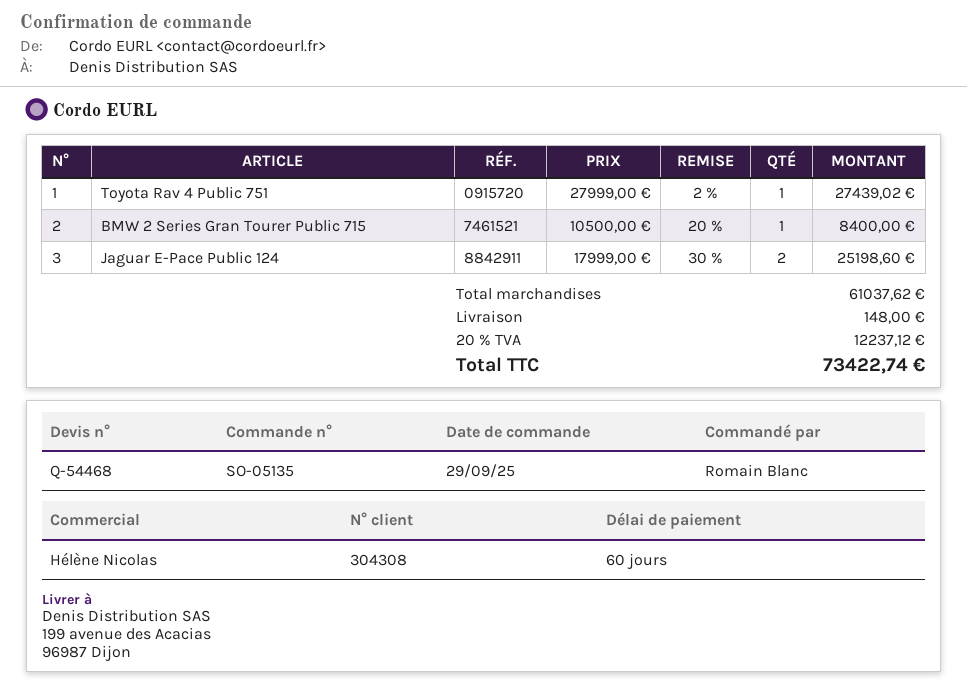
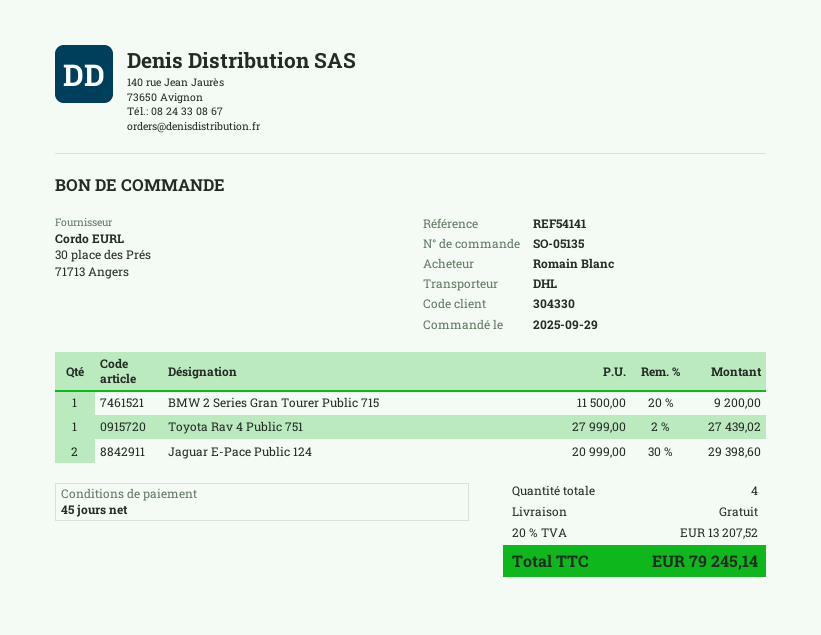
payment terms: 60 days -> 45 days
customer number: 304308 -> 304330
BMW 2 Series Gran Tourer Public 715: 1 x 10500.00 - 20% = 8400.00 -> 1 x 11500.00 - 20% = 9200.00
Jaguar E-Pace Public 124: 2 x 17999.00 - 30% = 25198.60 -> 2 x 20999.00 - 30% = 29398.60
shipping: 148.00 -> 0.00
tax: 20% = 12237.12 -> 20% = 13207.52
total: 73422.74 -> 79245.14

